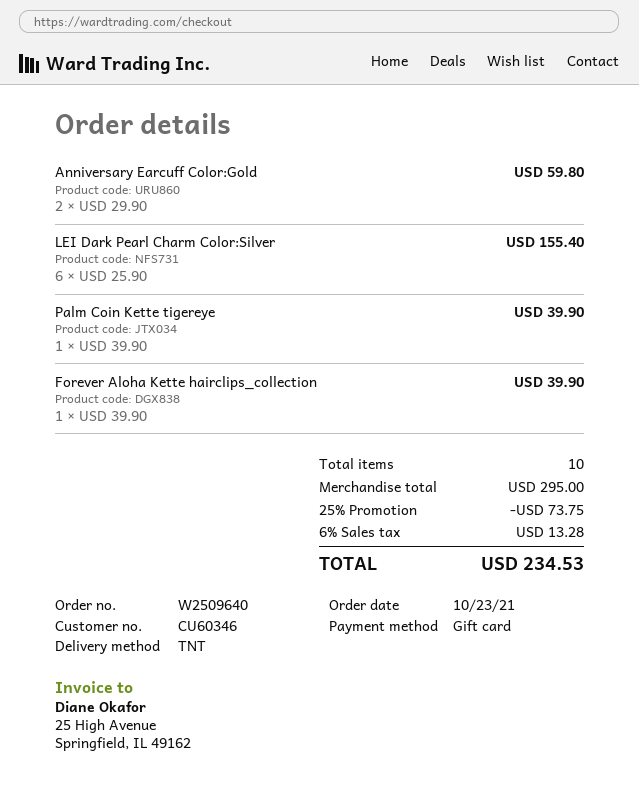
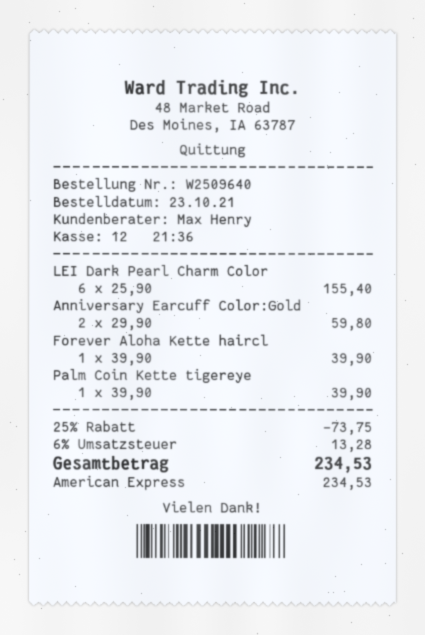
payment method: gift card -> American Express

